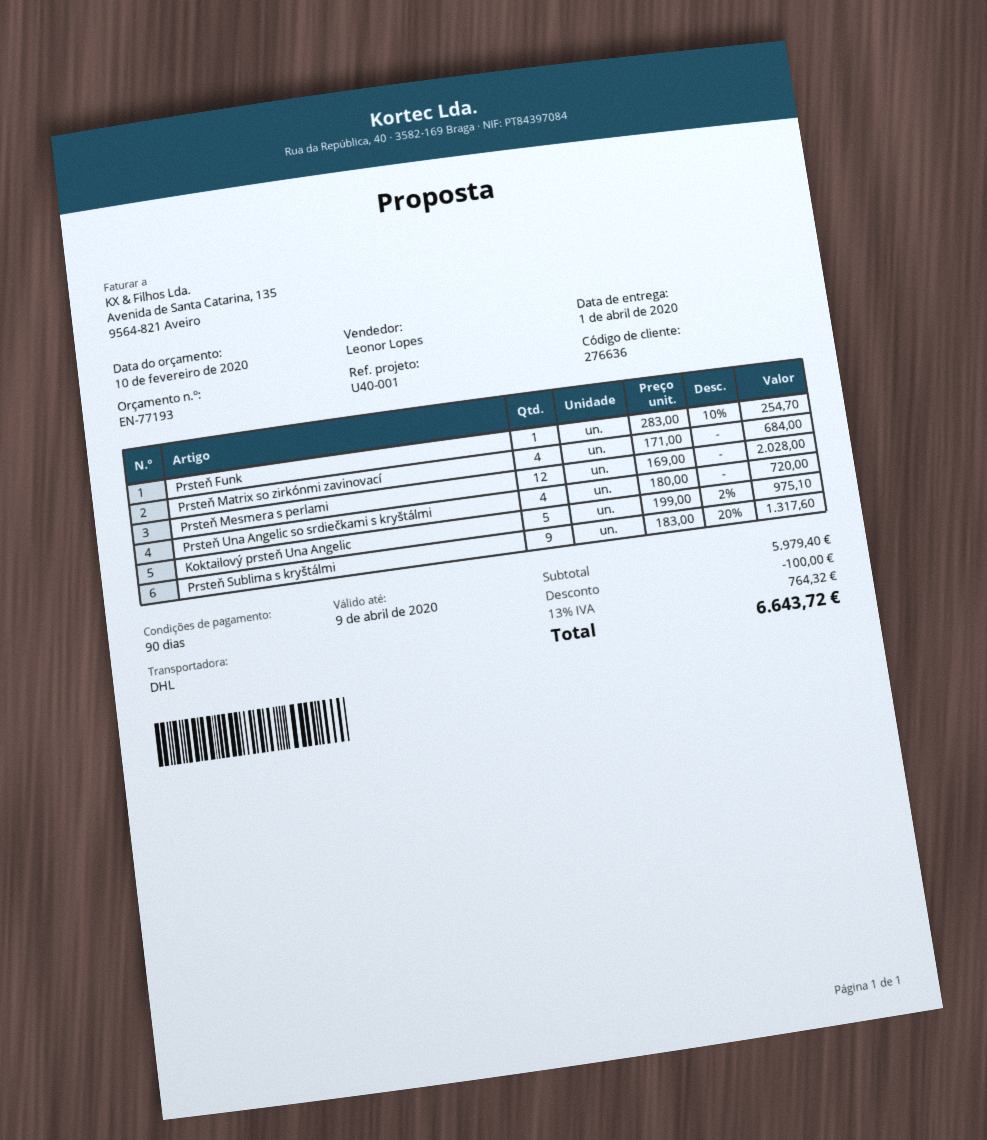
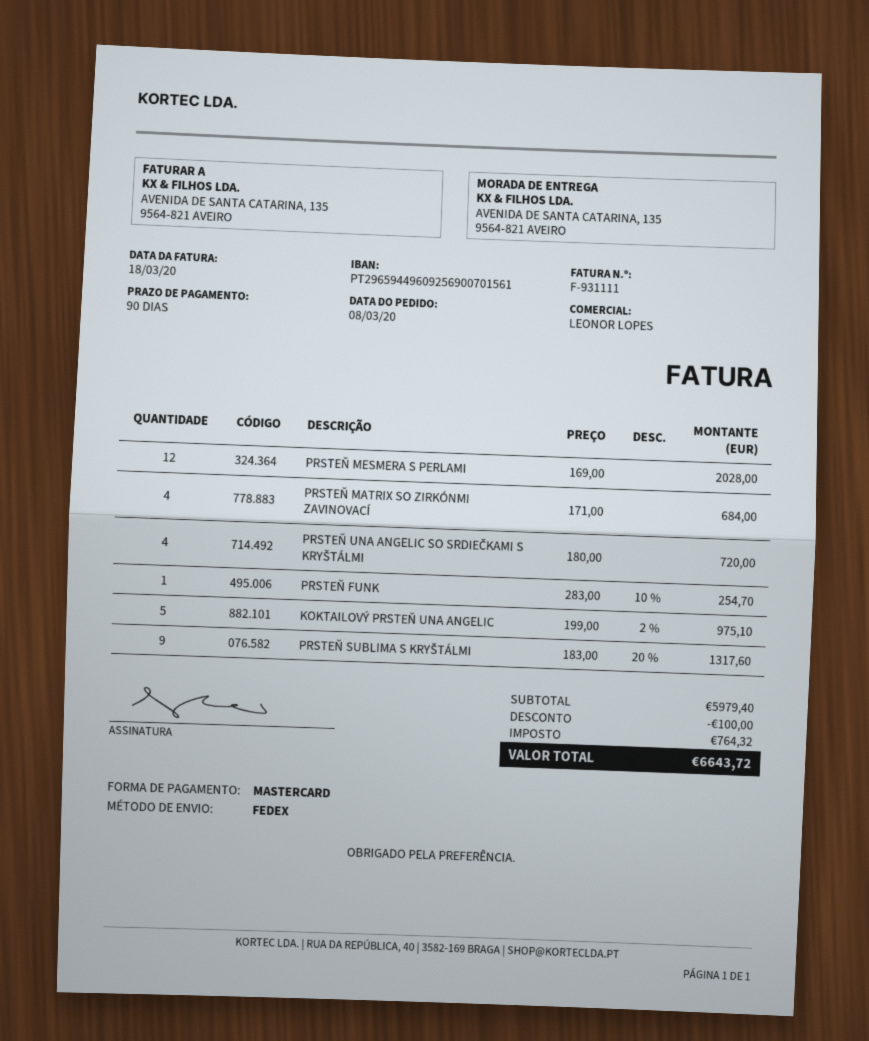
shipping method: DHL -> FedEx

